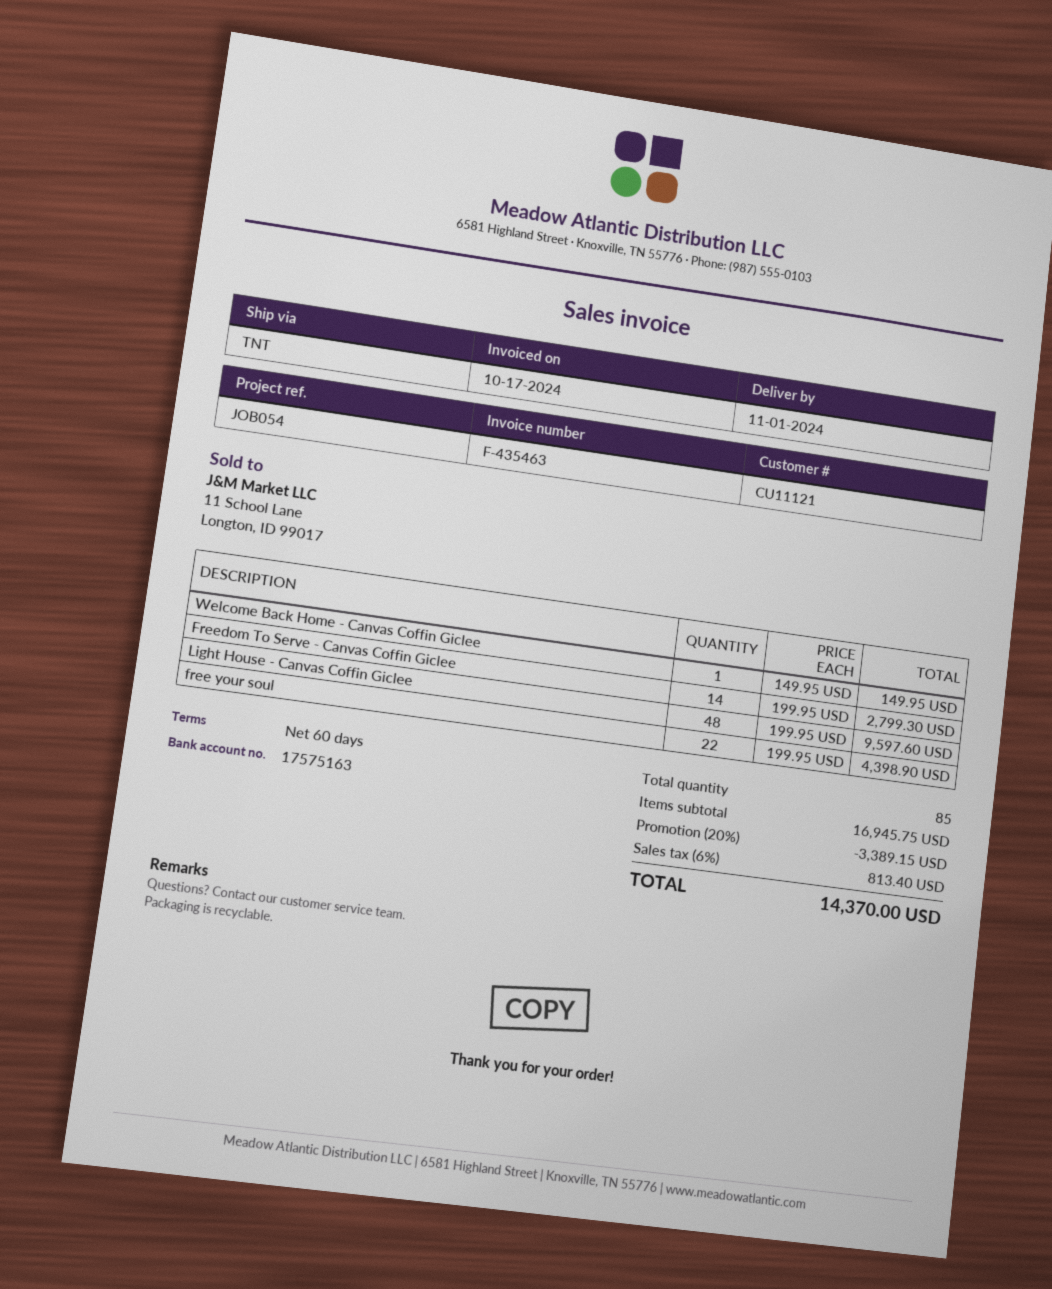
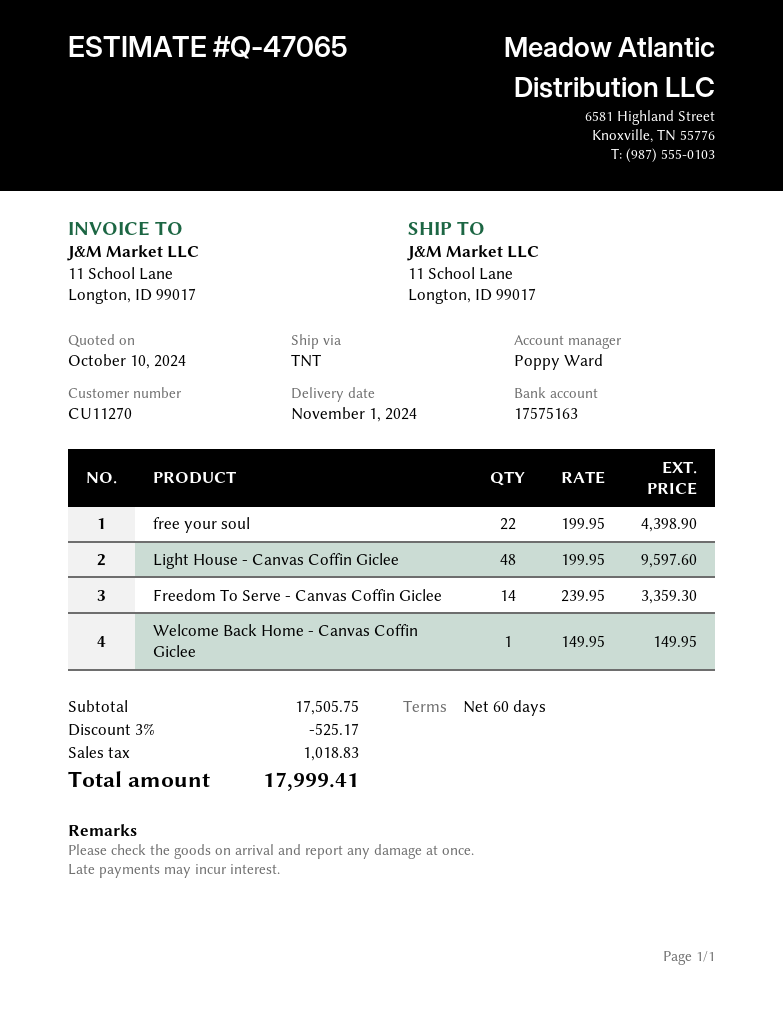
customer number: CU11121 -> CU11270
Freedom To Serve - Canvas Coffin Giclee: 14 x 199.95 = 2799.30 -> 14 x 239.95 = 3359.30
subtotal: 16945.75 -> 17505.75
discount: 20% = 3389.15 -> 3% = 525.17
tax: 813.40 -> 1018.83
total: 14370.00 -> 17999.41

